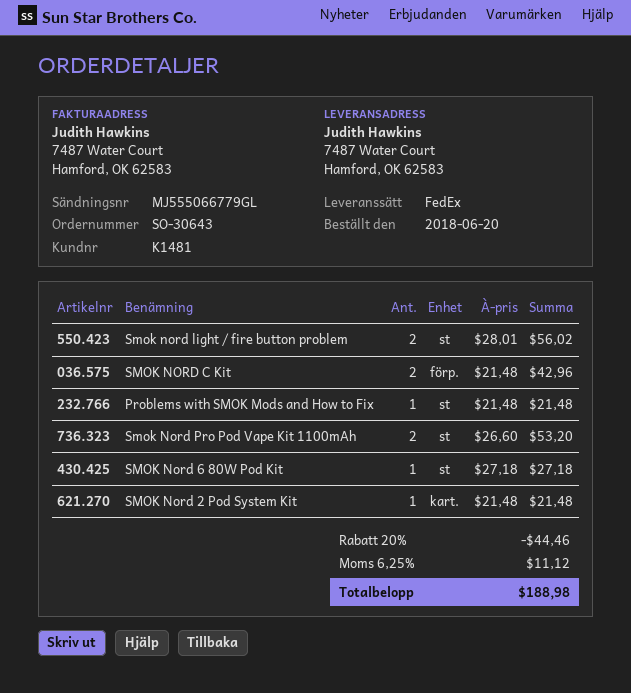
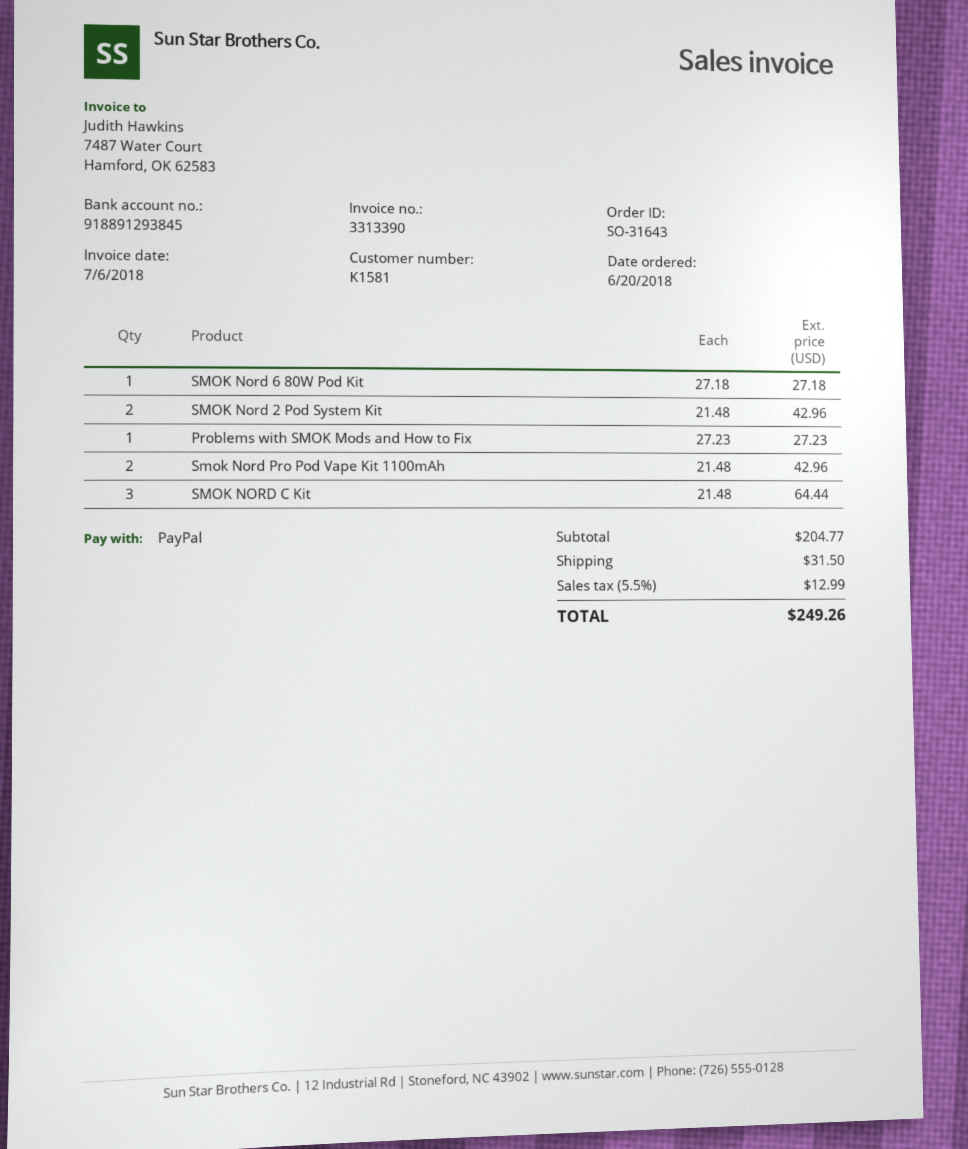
order number: SO-30643 -> SO-31643
customer number: K1481 -> K1581
Smok nord light / fire button problem: 2 x 28.01 = 56.02 -> none
SMOK NORD C Kit: 2 x 21.48 = 42.96 -> 3 x 21.48 = 64.44
Problems with SMOK Mods and How to Fix: 1 x 21.48 = 21.48 -> 1 x 27.23 = 27.23
Smok Nord Pro Pod Vape Kit 1100mAh: 2 x 26.60 = 53.20 -> 2 x 21.48 = 42.96
SMOK Nord 2 Pod System Kit: 1 x 21.48 = 21.48 -> 2 x 21.48 = 42.96
discount: 20% = 44.46 -> none
shipping: none -> 31.50
tax: 6.25% = 11.12 -> 5.5% = 12.99
total: 188.98 -> 249.26

